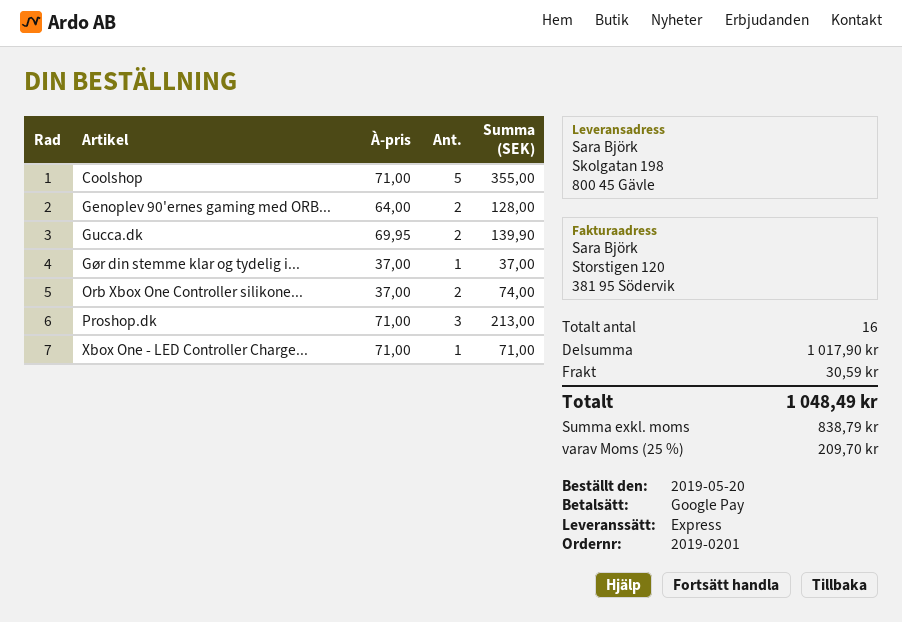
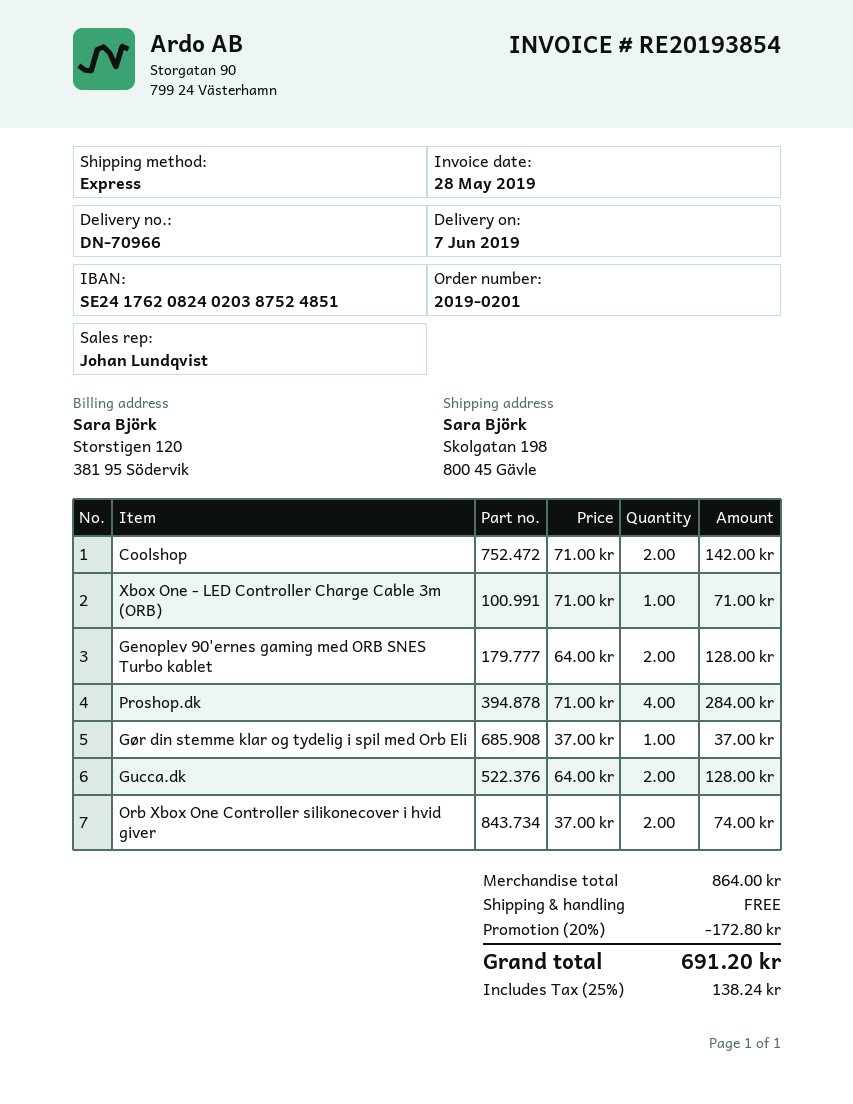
Coolshop: 5 x 71.00 = 355.00 -> 2 x 71.00 = 142.00
Gucca.dk: 2 x 69.95 = 139.90 -> 2 x 64.00 = 128.00
Proshop.dk: 3 x 71.00 = 213.00 -> 4 x 71.00 = 284.00
subtotal: 1017.90 -> 864.00
discount: none -> 20% = 172.80
shipping: 30.59 -> 0.00
tax: 25% = 209.70 -> 25% = 138.24
total: 1048.49 -> 691.20

